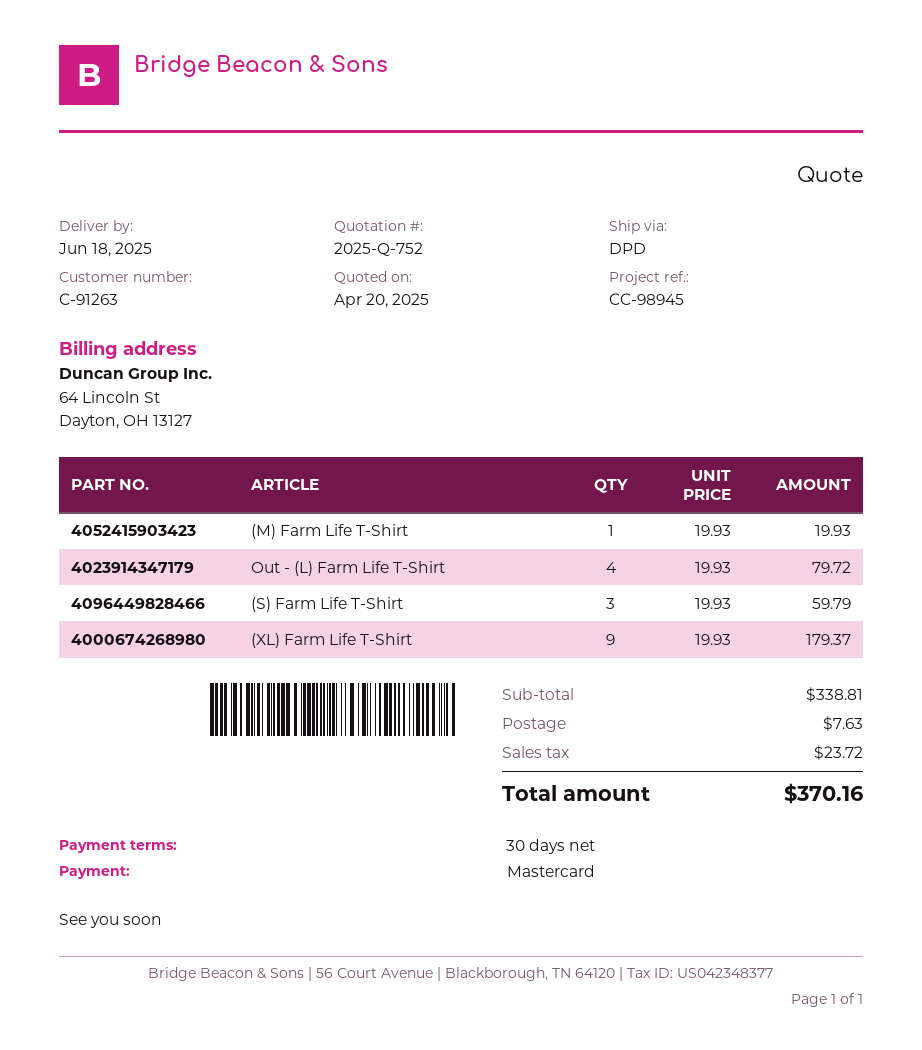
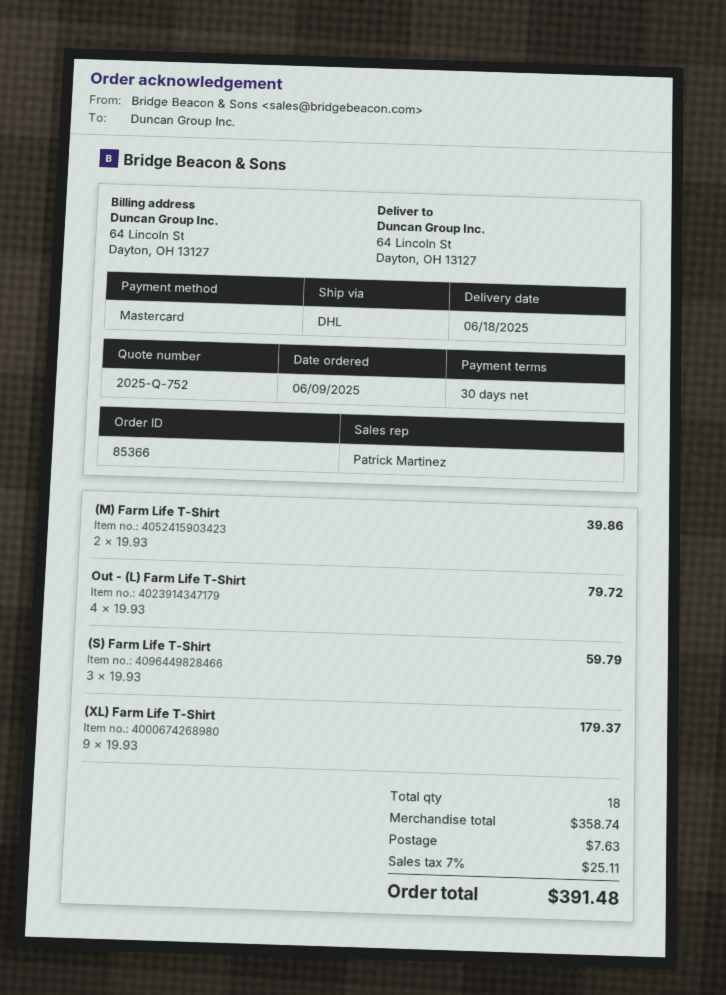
shipping method: DPD -> DHL
(M) Farm Life T-Shirt: 1 x 19.93 = 19.93 -> 2 x 19.93 = 39.86
subtotal: 338.81 -> 358.74
tax: 23.72 -> 25.11
total: 370.16 -> 391.48

